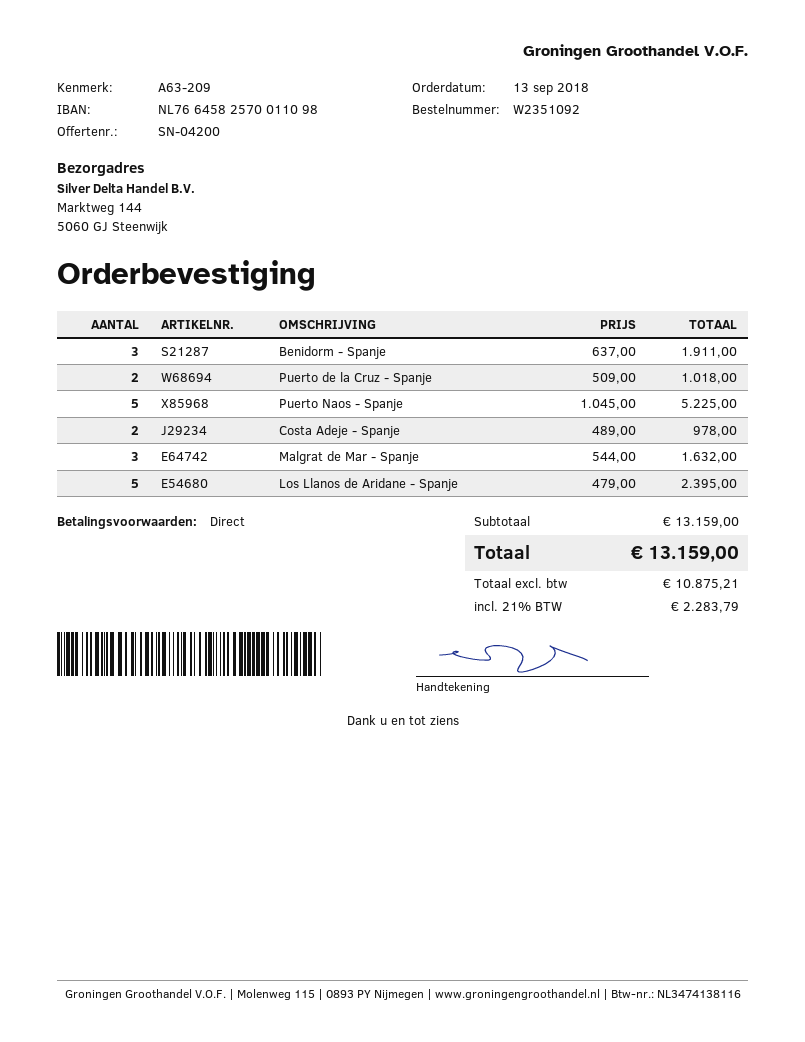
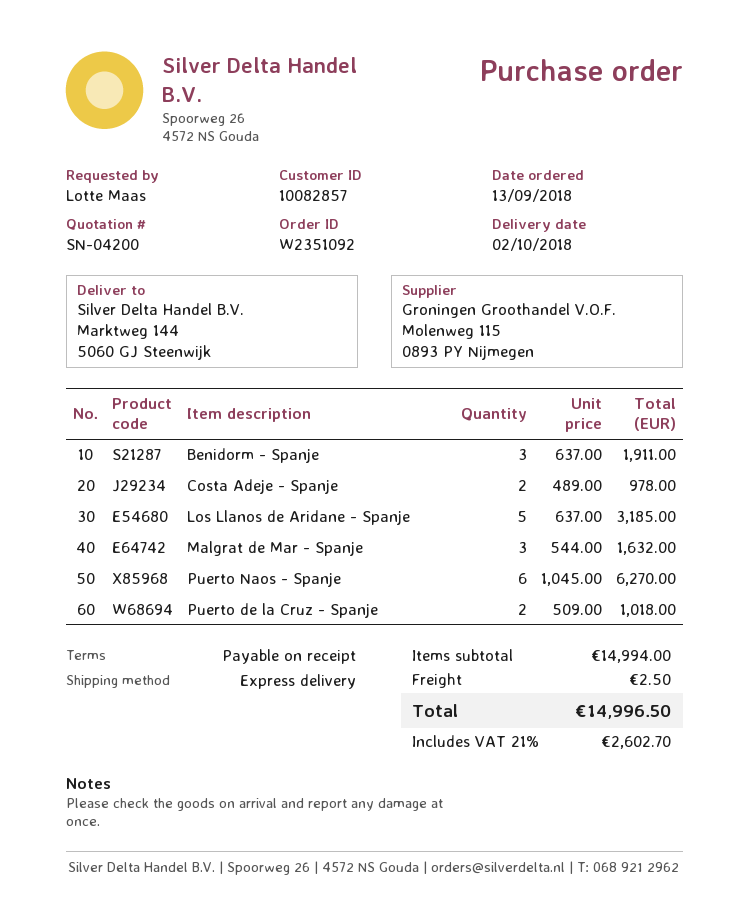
Puerto Naos - Spanje: 5 x 1045.00 = 5225.00 -> 6 x 1045.00 = 6270.00
Los Llanos de Aridane - Spanje: 5 x 479.00 = 2395.00 -> 5 x 637.00 = 3185.00
subtotal: 13159.00 -> 14994.00
shipping: none -> 2.50
tax: 21% = 2283.79 -> 21% = 2602.70
total: 13159.00 -> 14996.50

